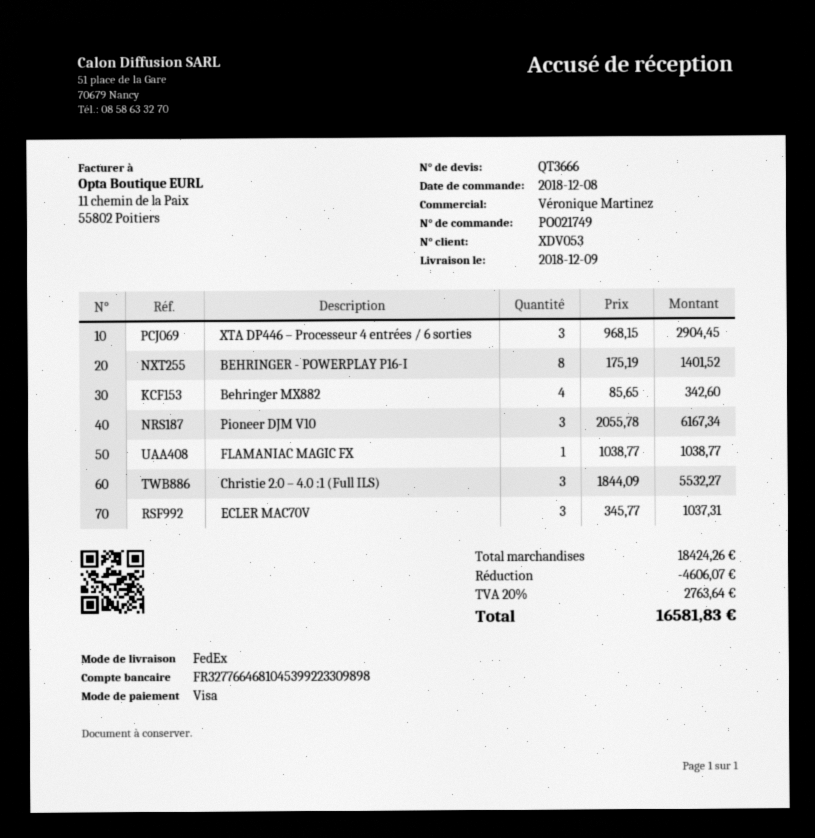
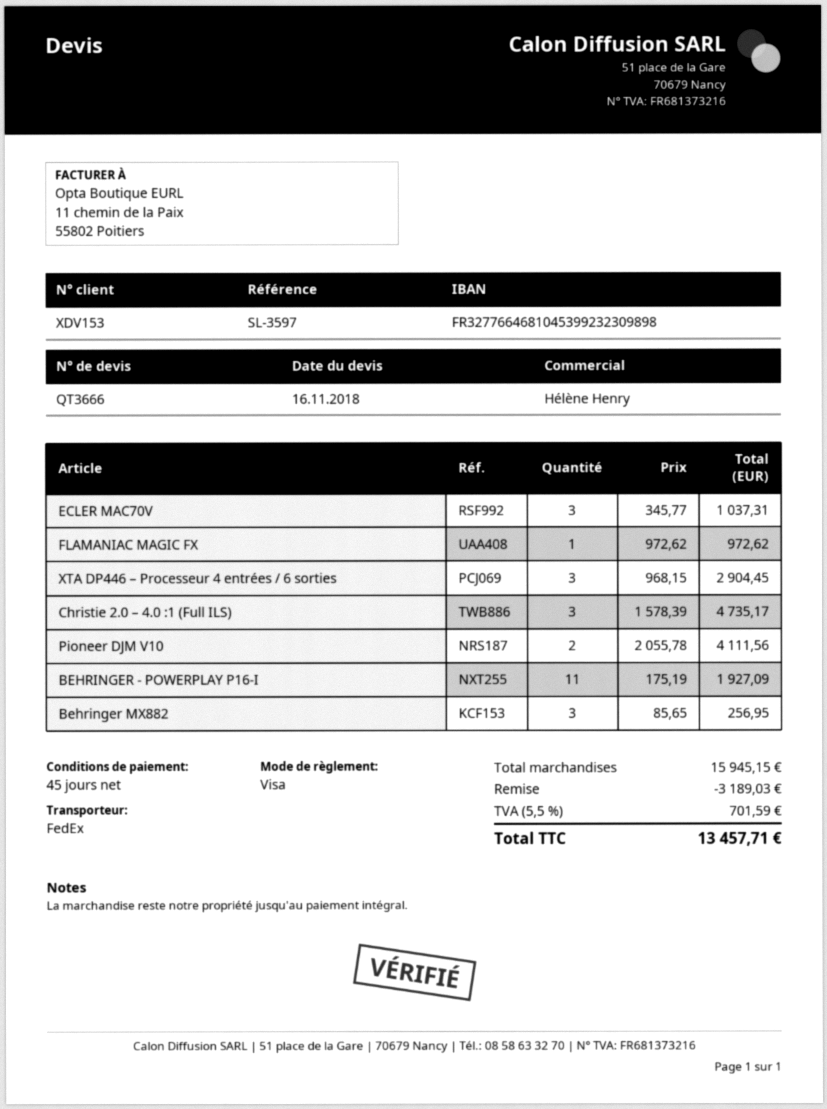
customer number: XDV053 -> XDV153
sales rep: Véronique Martinez -> Hélène Henry
bank account: FR3277664681045399223309898 -> FR3277664681045399232309898
BEHRINGER - POWERPLAY P16-I: 8 x 175.19 = 1401.52 -> 11 x 175.19 = 1927.09
Behringer MX882: 4 x 85.65 = 342.60 -> 3 x 85.65 = 256.95
Pioneer DJM V10: 3 x 2055.78 = 6167.34 -> 2 x 2055.78 = 4111.56
FLAMANIAC MAGIC FX: 1 x 1038.77 = 1038.77 -> 1 x 972.62 = 972.62
Christie 2.0 – 4.0 :1 (Full ILS): 3 x 1844.09 = 5532.27 -> 3 x 1578.39 = 4735.17
subtotal: 18424.26 -> 15945.15
discount: 4606.07 -> 3189.03
tax: 20% = 2763.64 -> 5.5% = 701.59
total: 16581.83 -> 13457.71

